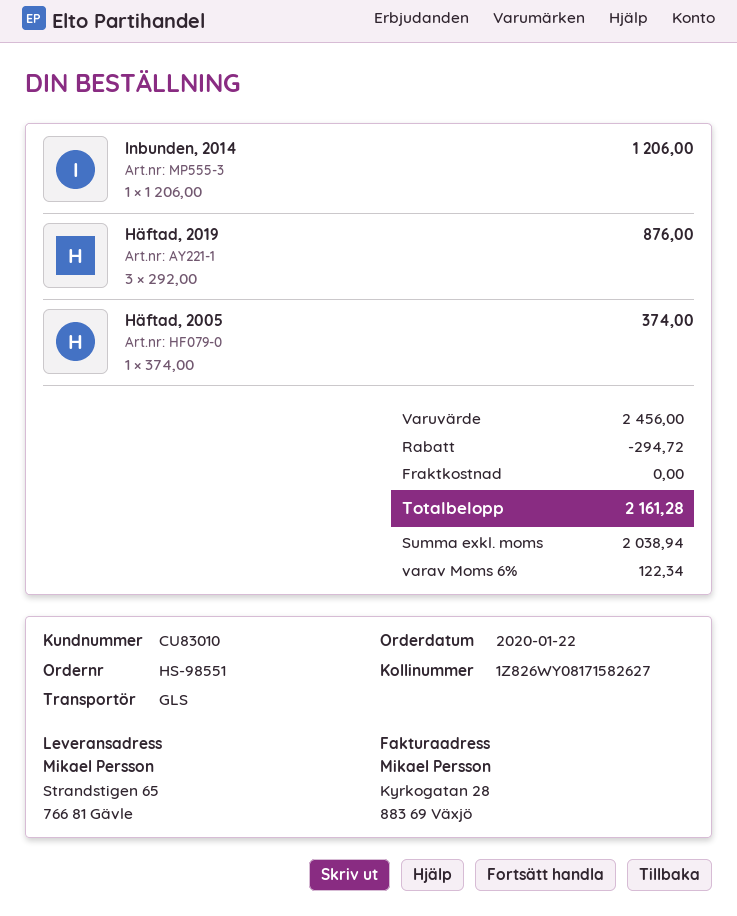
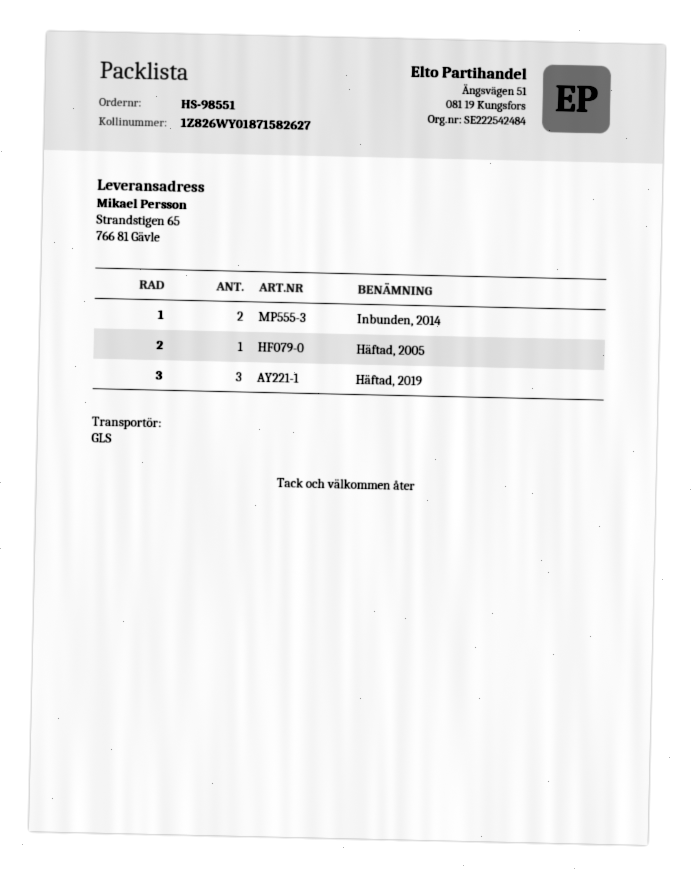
tracking number: 1Z826WY08171582627 -> 1Z826WY01871582627
Inbunden, 2014: 1 -> 2

